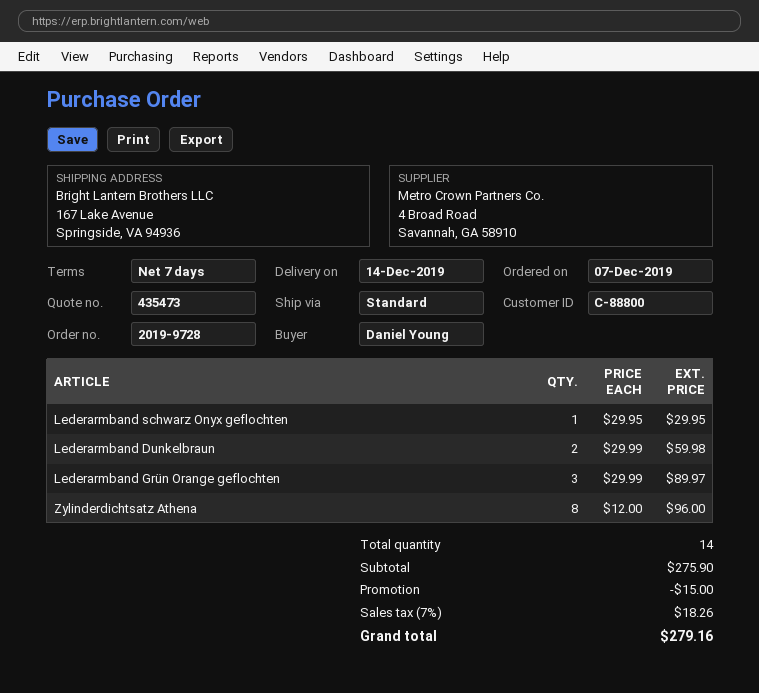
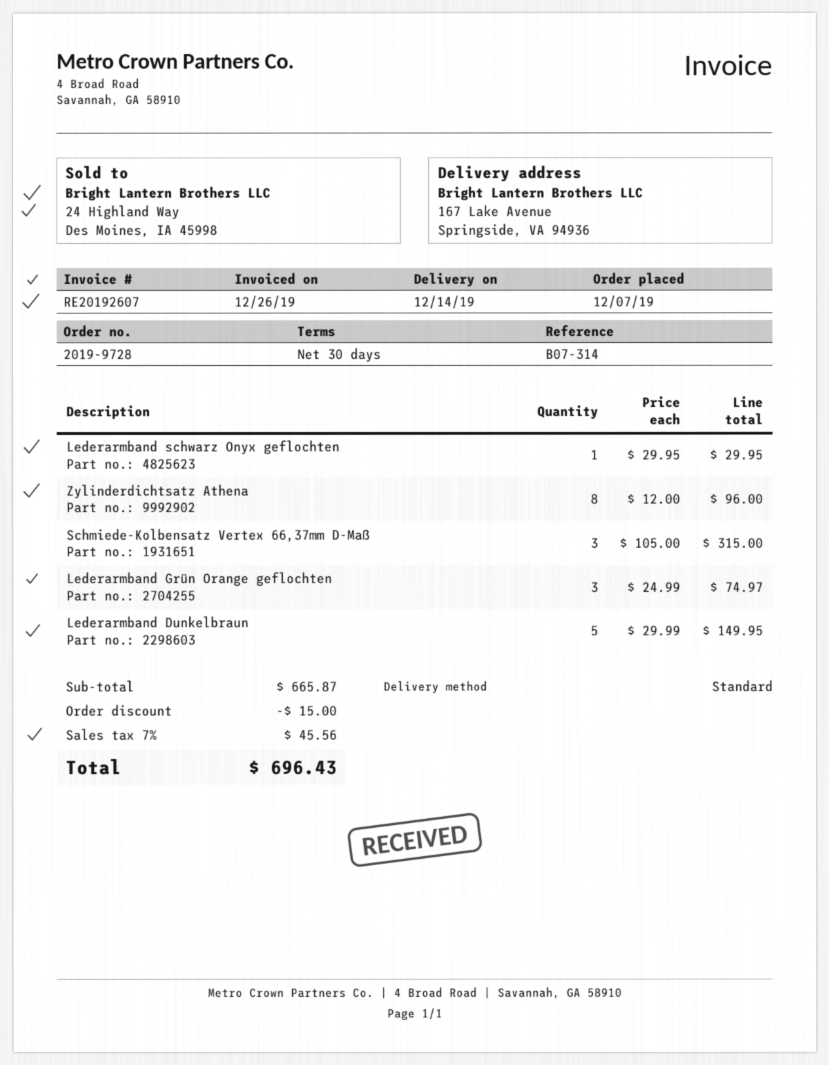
payment terms: 7 days -> 30 days
Lederarmband Dunkelbraun: 2 x 29.99 = 59.98 -> 5 x 29.99 = 149.95
Lederarmband Grün Orange geflochten: 3 x 29.99 = 89.97 -> 3 x 24.99 = 74.97
Schmiede-Kolbensatz Vertex 66,37mm D-Maß: none -> 3 x 105.00 = 315.00
subtotal: 275.90 -> 665.87
tax: 7% = 18.26 -> 7% = 45.56
total: 279.16 -> 696.43

